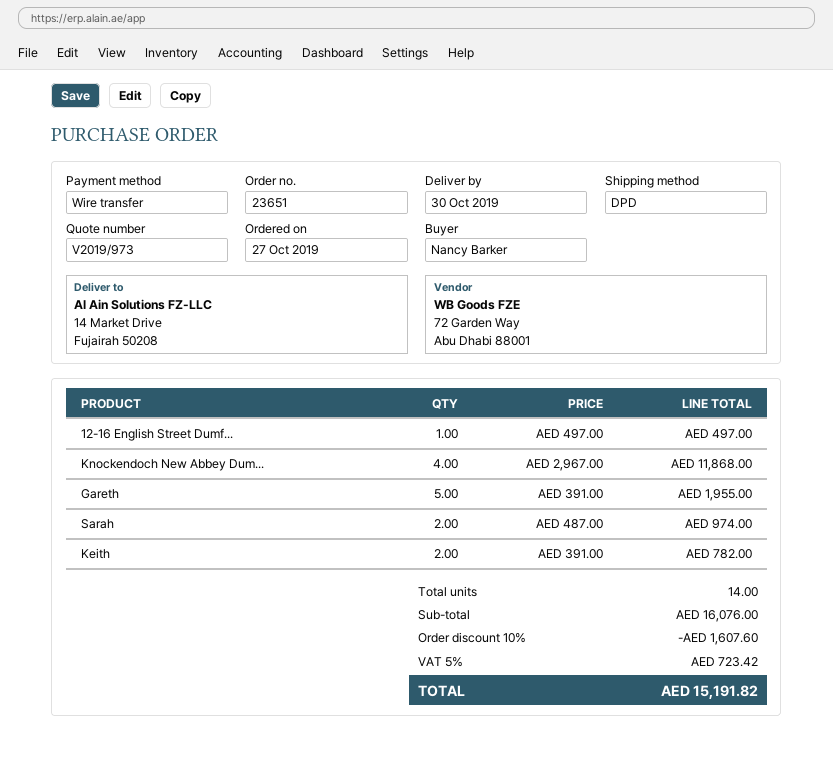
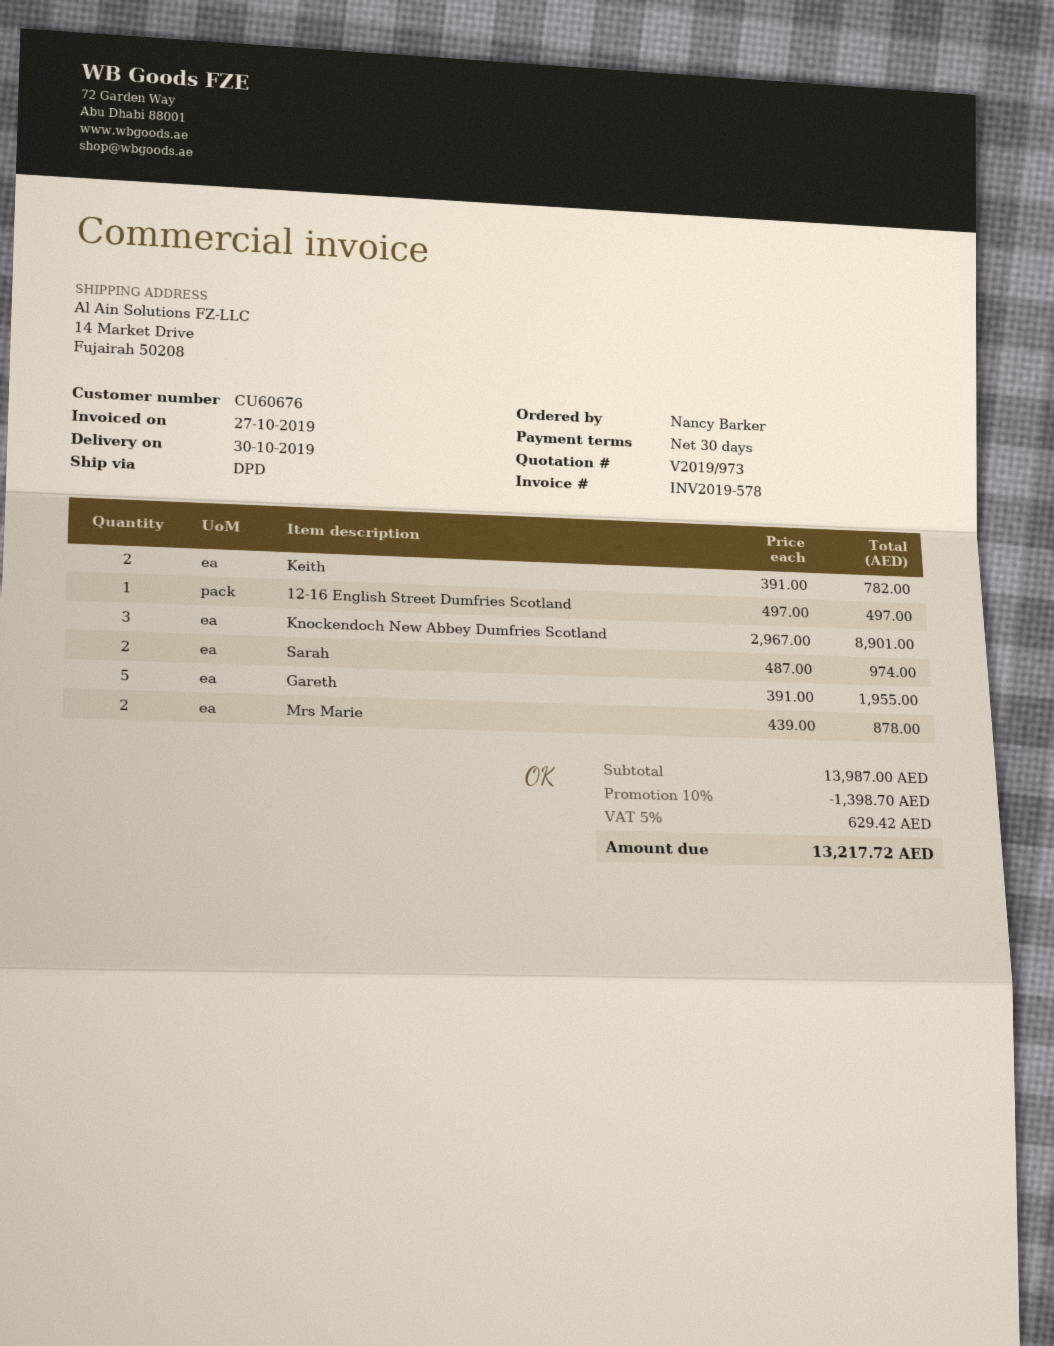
Knockendoch New Abbey Dum...: 4 x 2967.00 = 11868.00 -> 3 x 2967.00 = 8901.00
Mrs Marie: none -> 2 x 439.00 = 878.00
subtotal: 16076.00 -> 13987.00
discount: 10% = 1607.60 -> 10% = 1398.70
tax: 5% = 723.42 -> 5% = 629.42
total: 15191.82 -> 13217.72

